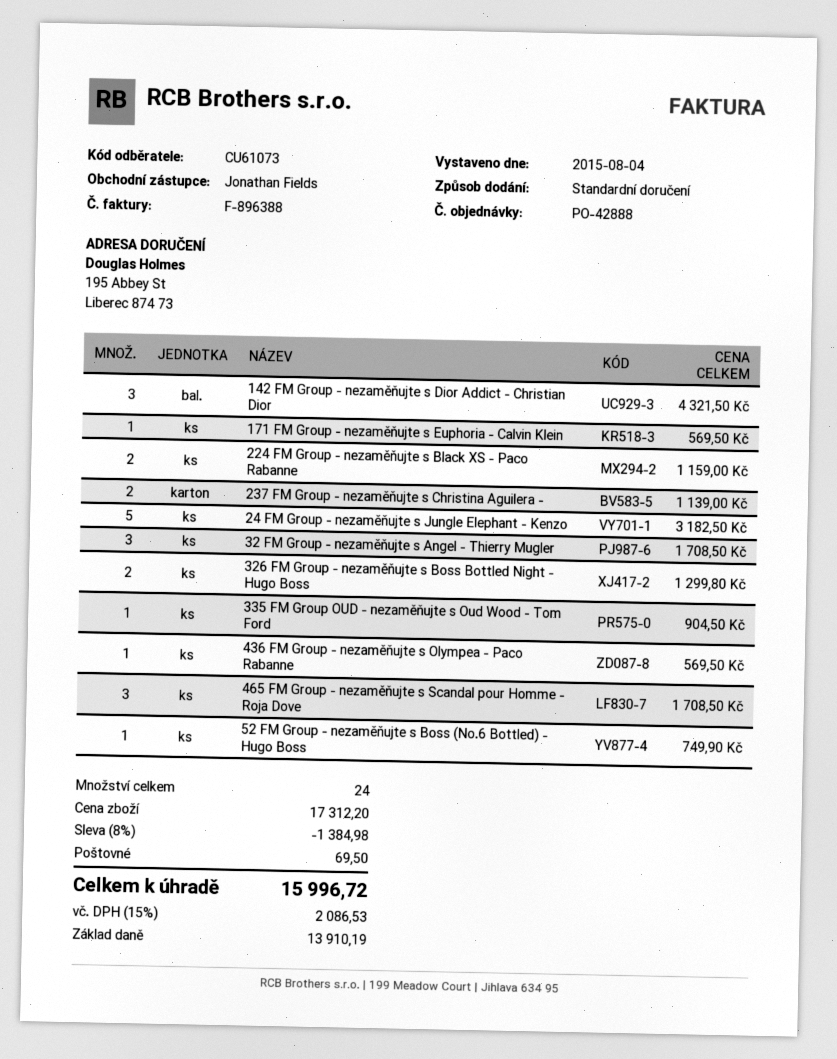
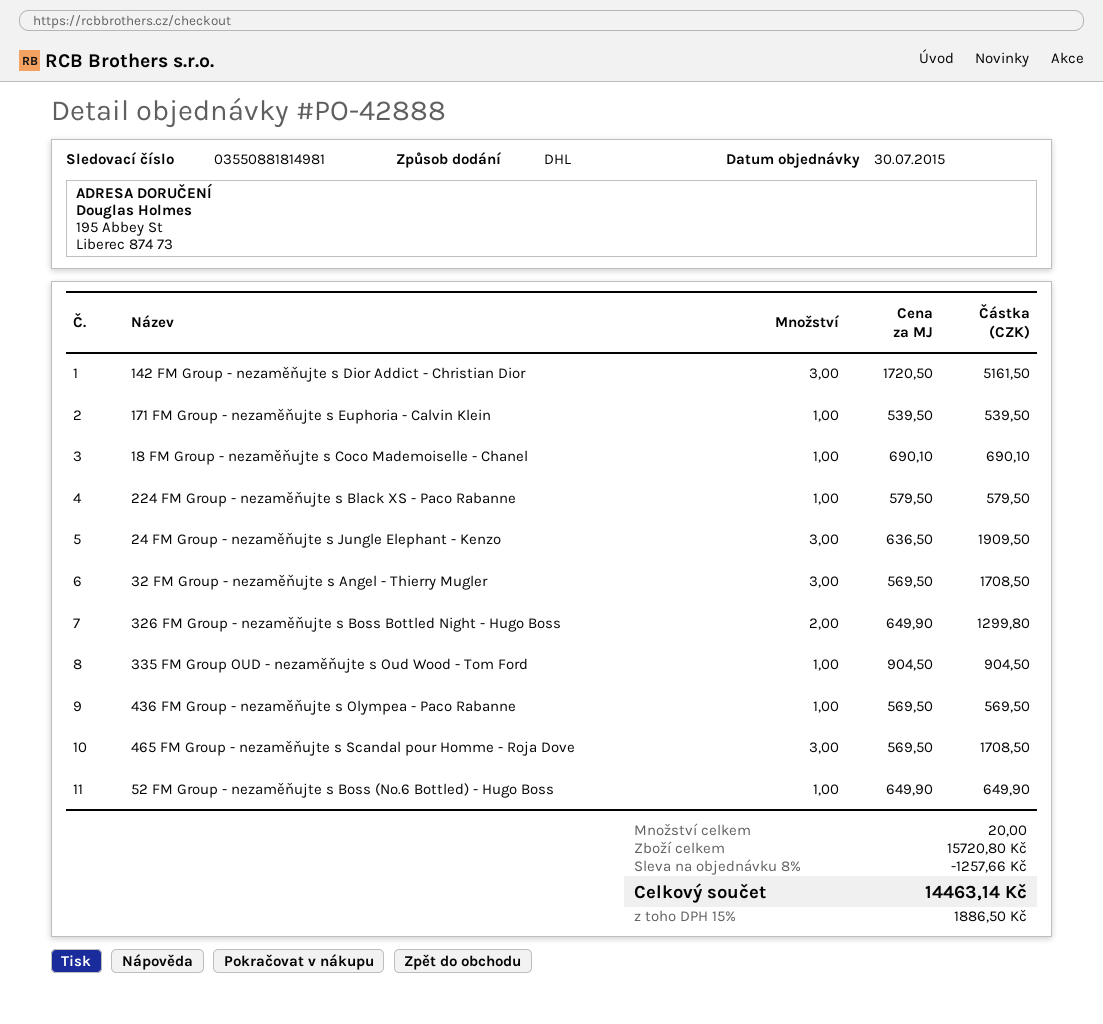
shipping method: standard -> DHL
142 FM Group - nezaměňujte s Dior Addict - Christian Dior: 3 for 4321.50 -> 3 for 5161.50
171 FM Group - nezaměňujte s Euphoria - Calvin Klein: 1 for 569.50 -> 1 for 539.50
224 FM Group - nezaměňujte s Black XS - Paco Rabanne: 2 for 1159.00 -> 1 for 579.50
237 FM Group - nezaměňujte s Christina Aguilera -: 2 for 1139.00 -> none
24 FM Group - nezaměňujte s Jungle Elephant - Kenzo: 5 for 3182.50 -> 3 for 1909.50
52 FM Group - nezaměňujte s Boss (No.6 Bottled) - Hugo Boss: 1 for 749.90 -> 1 for 649.90
18 FM Group - nezaměňujte s Coco Mademoiselle - Chanel: none -> 1 for 690.10
total quantity: 24 -> 20
subtotal: 17312.20 -> 15720.80
discount: 8% = 1384.98 -> 8% = 1257.66
shipping: 69.50 -> none
tax: 15% = 2086.53 -> 15% = 1886.50
total: 15996.72 -> 14463.14

